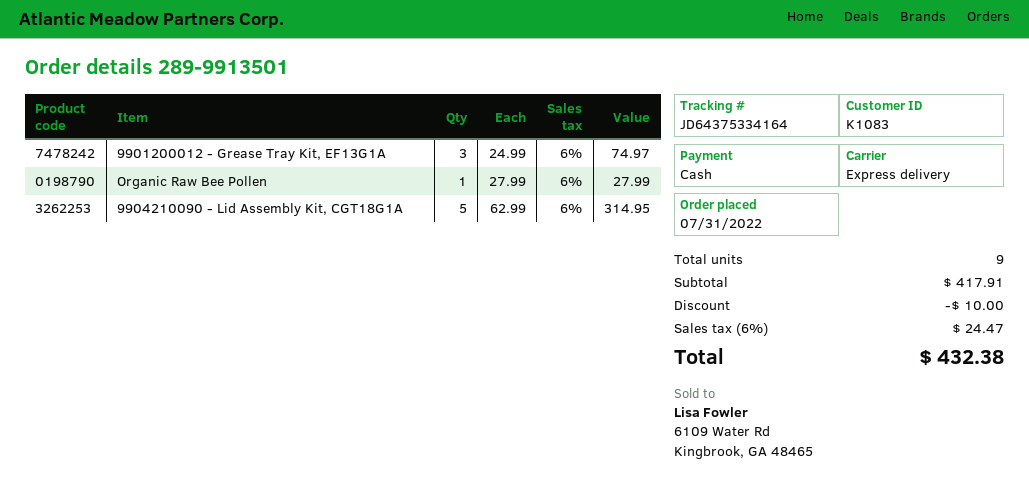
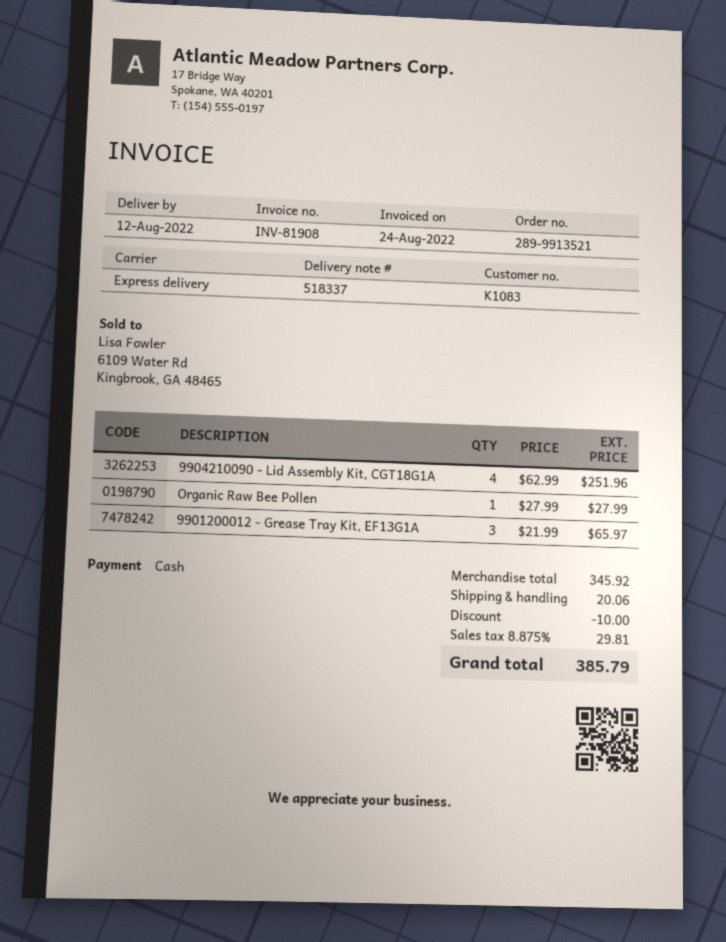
order number: 289-9913501 -> 289-9913521
9901200012 - Grease Tray Kit, EF13G1A: 3 x 24.99 = 74.97 -> 3 x 21.99 = 65.97
9904210090 - Lid Assembly Kit, CGT18G1A: 5 x 62.99 = 314.95 -> 4 x 62.99 = 251.96
subtotal: 417.91 -> 345.92
shipping: none -> 20.06
tax: 6% = 24.47 -> 8.875% = 29.81
total: 432.38 -> 385.79

